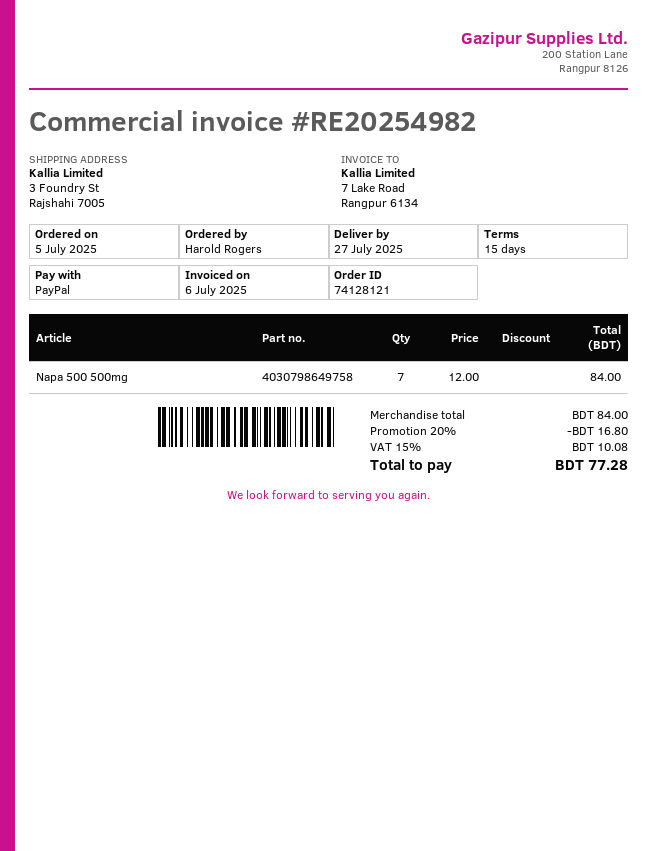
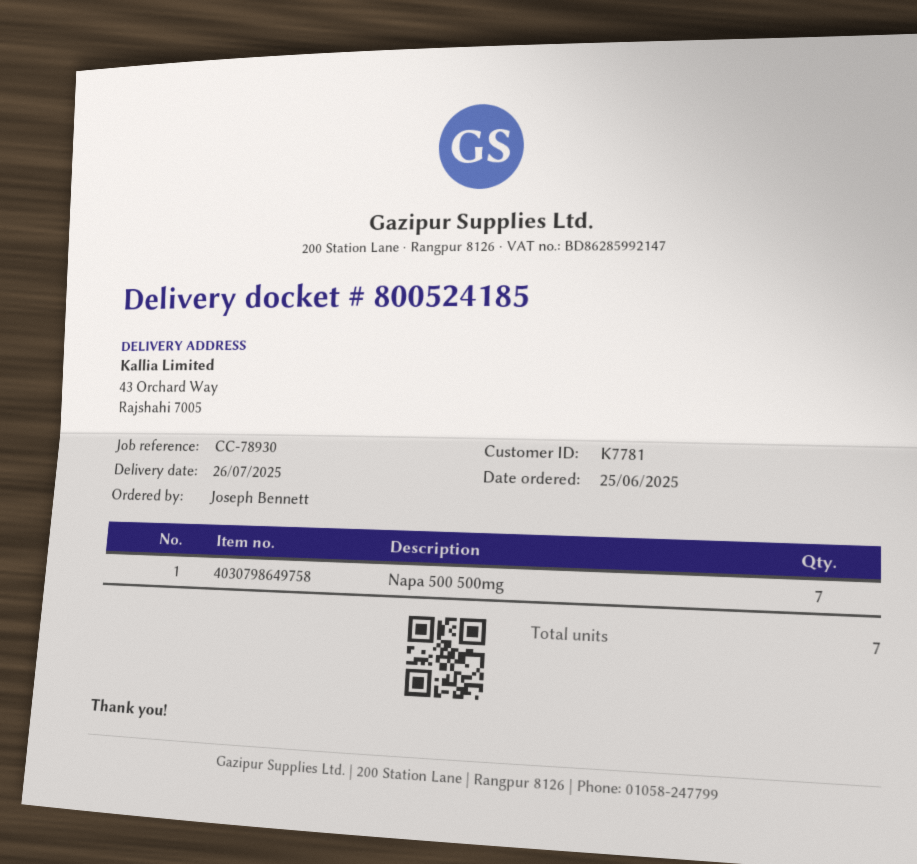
order date: 2025-07-05 -> 2025-06-25
delivery date: 2025-07-27 -> 2025-07-26
ordered by: Harold Rogers -> Joseph Bennett
ship to: 3 Foundry St, Rajshahi 7005 -> 43 Orchard Way, Rajshahi 7005

